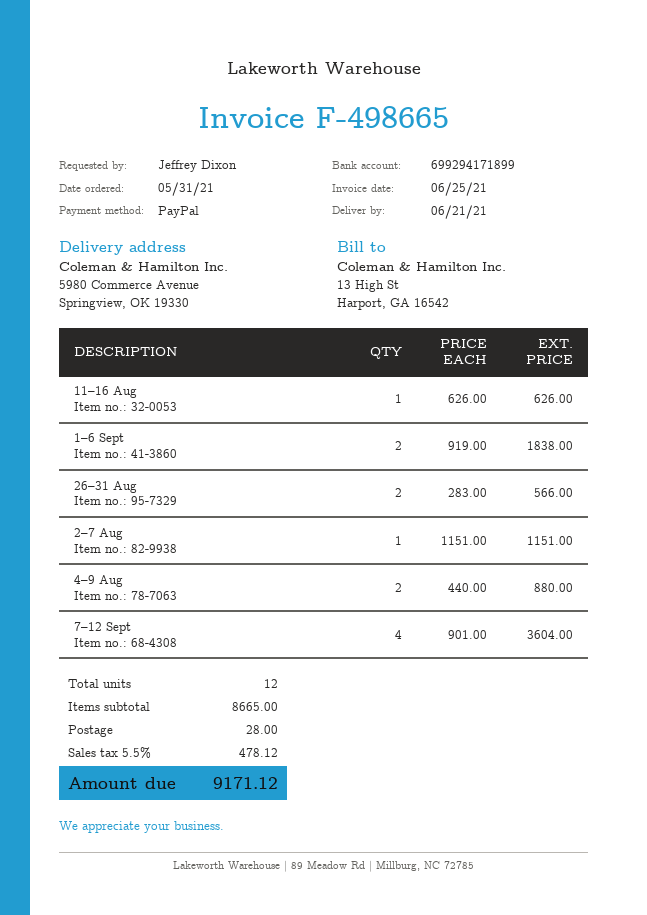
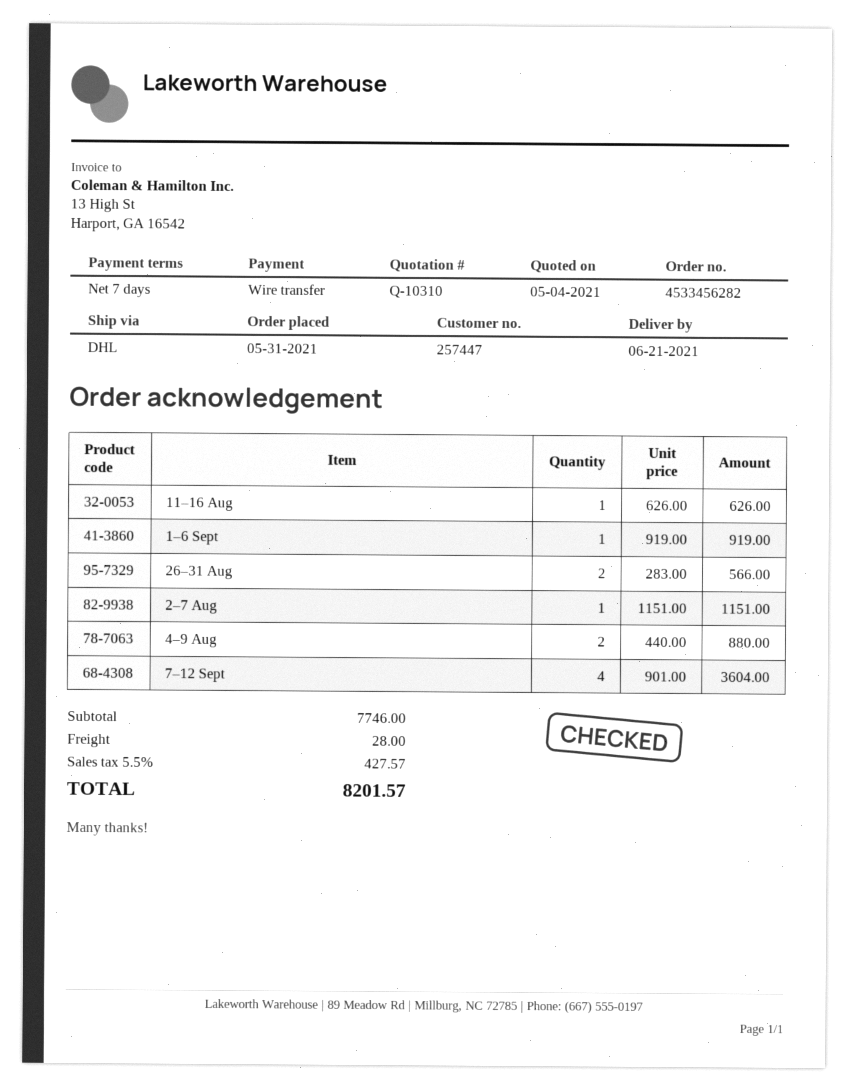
payment method: PayPal -> bank transfer
1–6 Sept: 2 x 919.00 = 1838.00 -> 1 x 919.00 = 919.00
subtotal: 8665.00 -> 7746.00
tax: 5.5% = 478.12 -> 5.5% = 427.57
total: 9171.12 -> 8201.57

